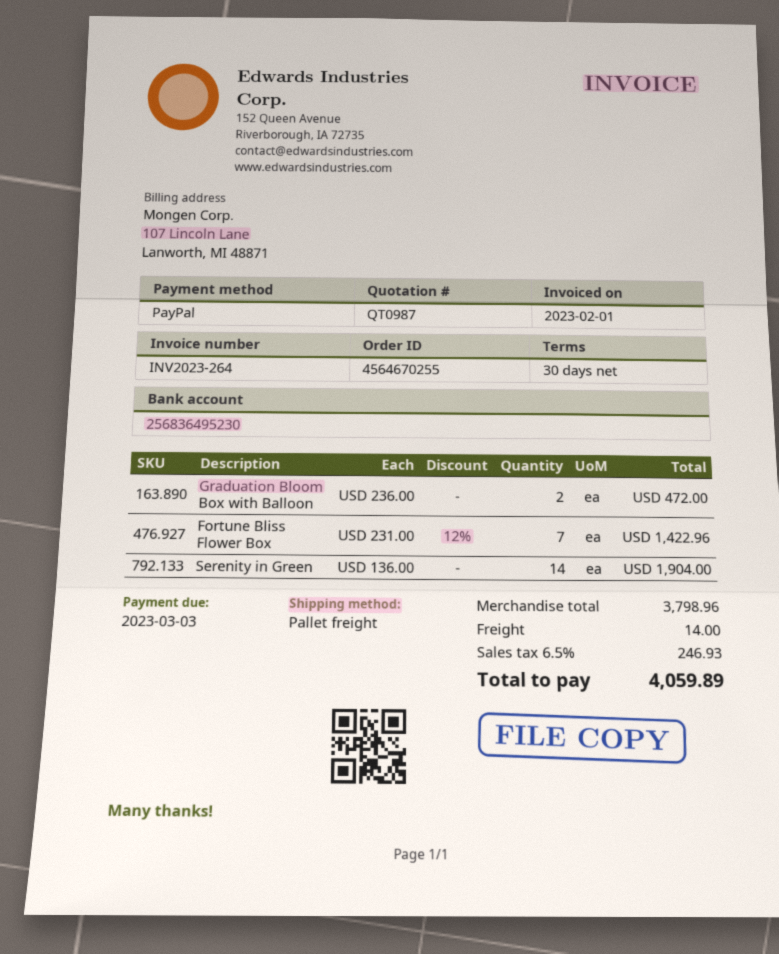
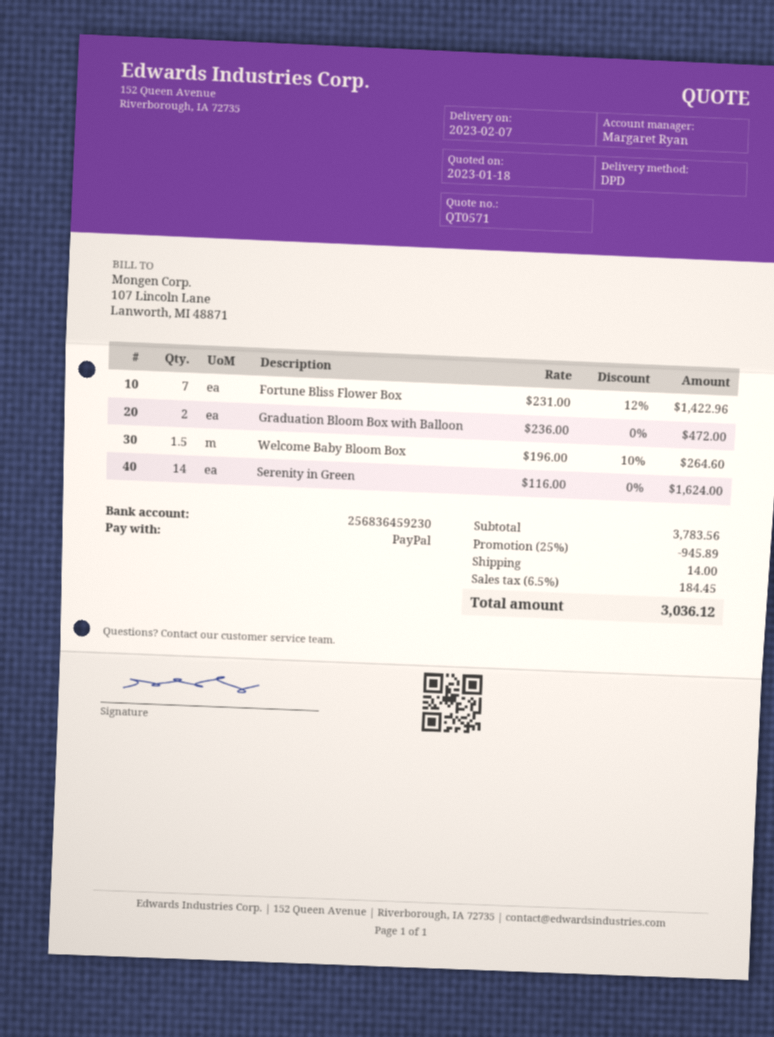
quote number: QT0987 -> QT0571
bank account: 256836495230 -> 256836459230
shipping method: pallet freight -> DPD
Serenity in Green: 14 x 136.00 = 1904.00 -> 14 x 116.00 = 1624.00
Welcome Baby Bloom Box: none -> 1.5 x 196.00 - 10% = 264.60
subtotal: 3798.96 -> 3783.56
discount: none -> 25% = 945.89
tax: 6.5% = 246.93 -> 6.5% = 184.45
total: 4059.89 -> 3036.12

